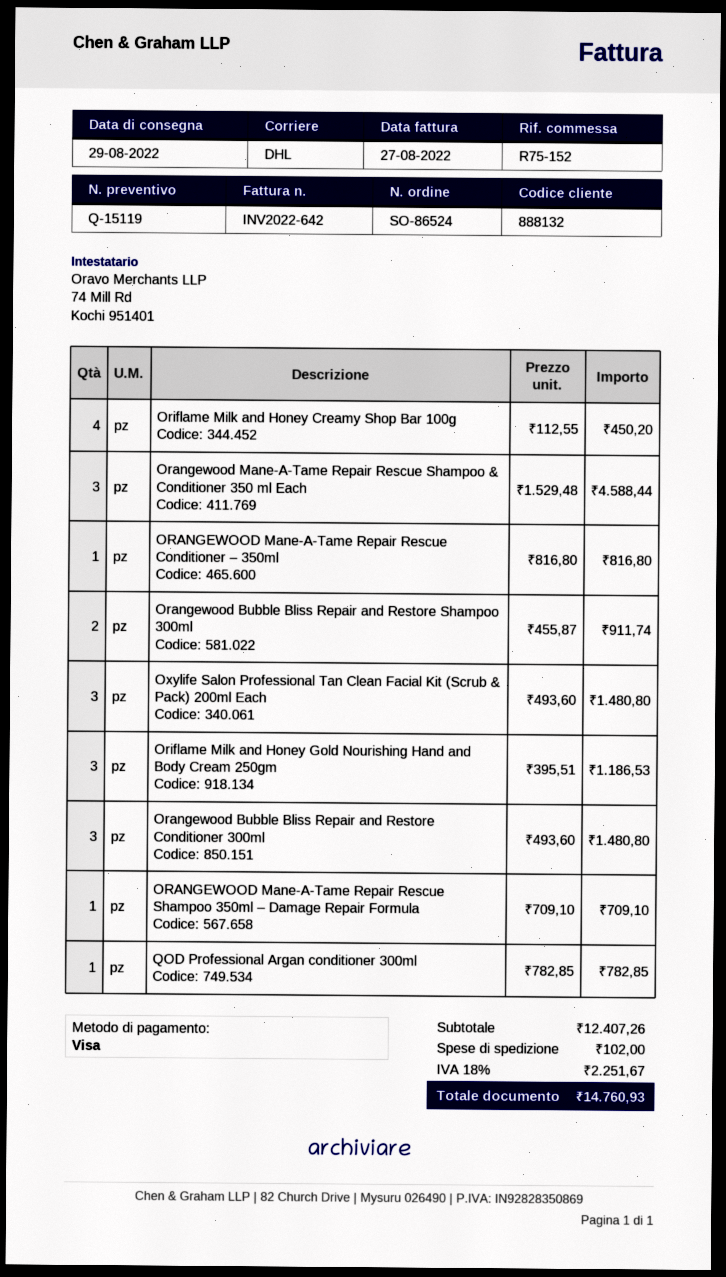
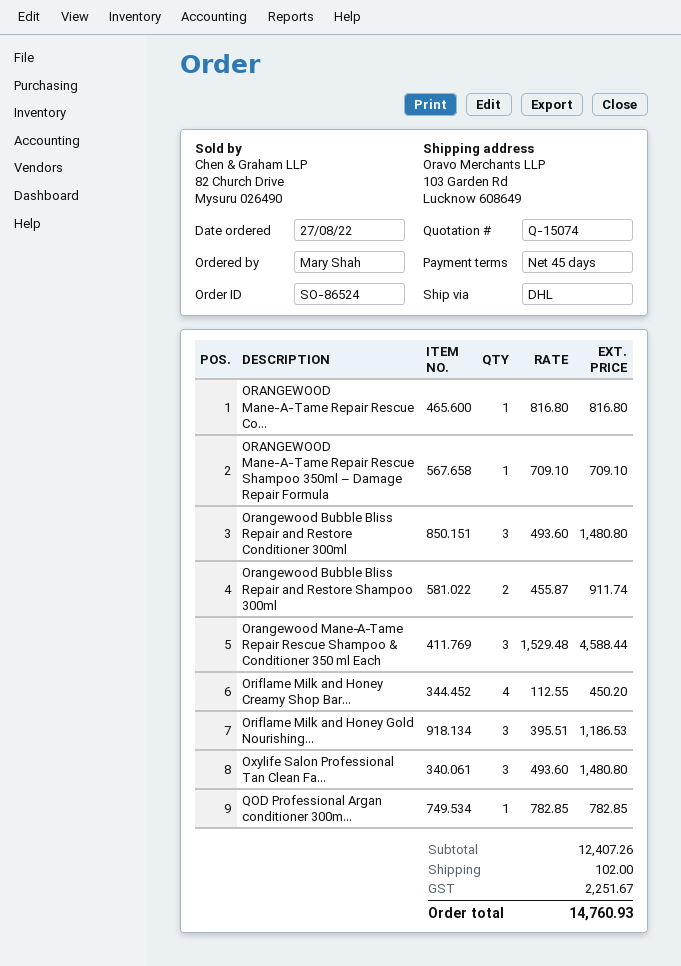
quote number: Q-15119 -> Q-15074

